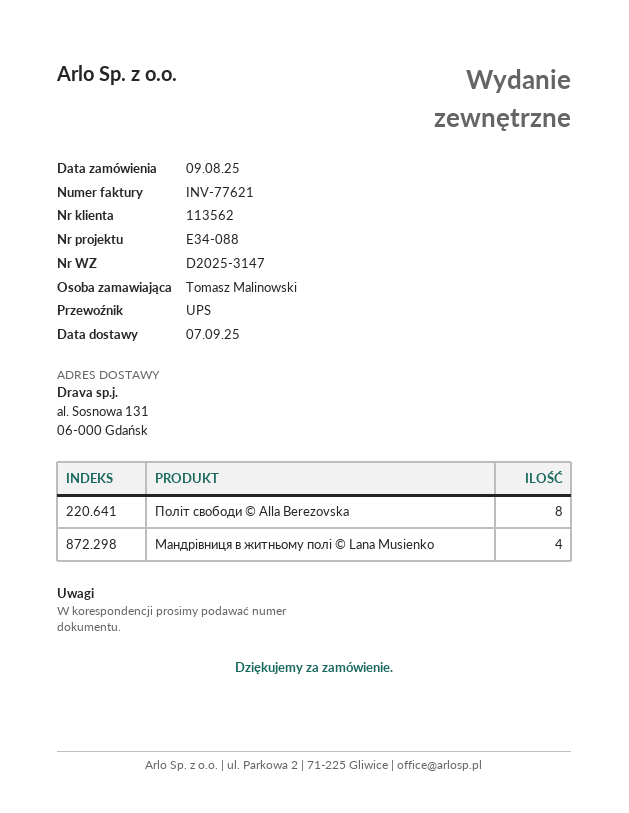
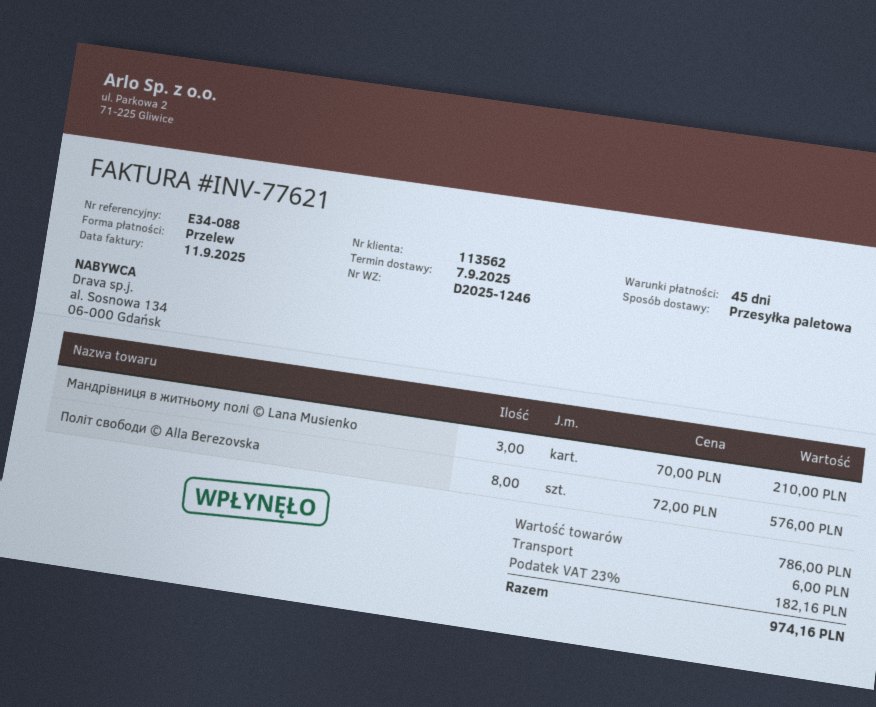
delivery note number: D2025-3147 -> D2025-1246
shipping method: UPS -> pallet freight
Мандрівниця в житньому полі © Lana Musienko: 4 -> 3

